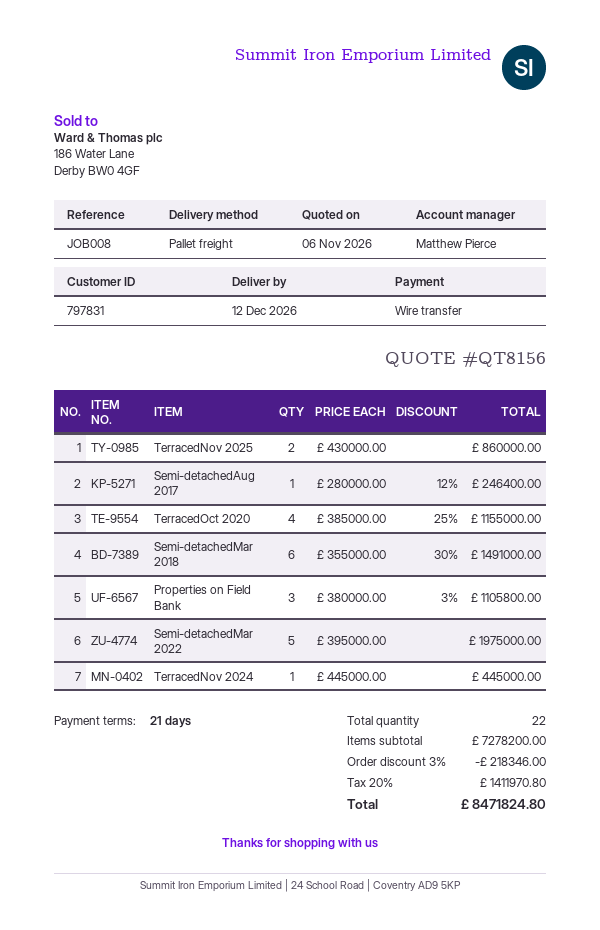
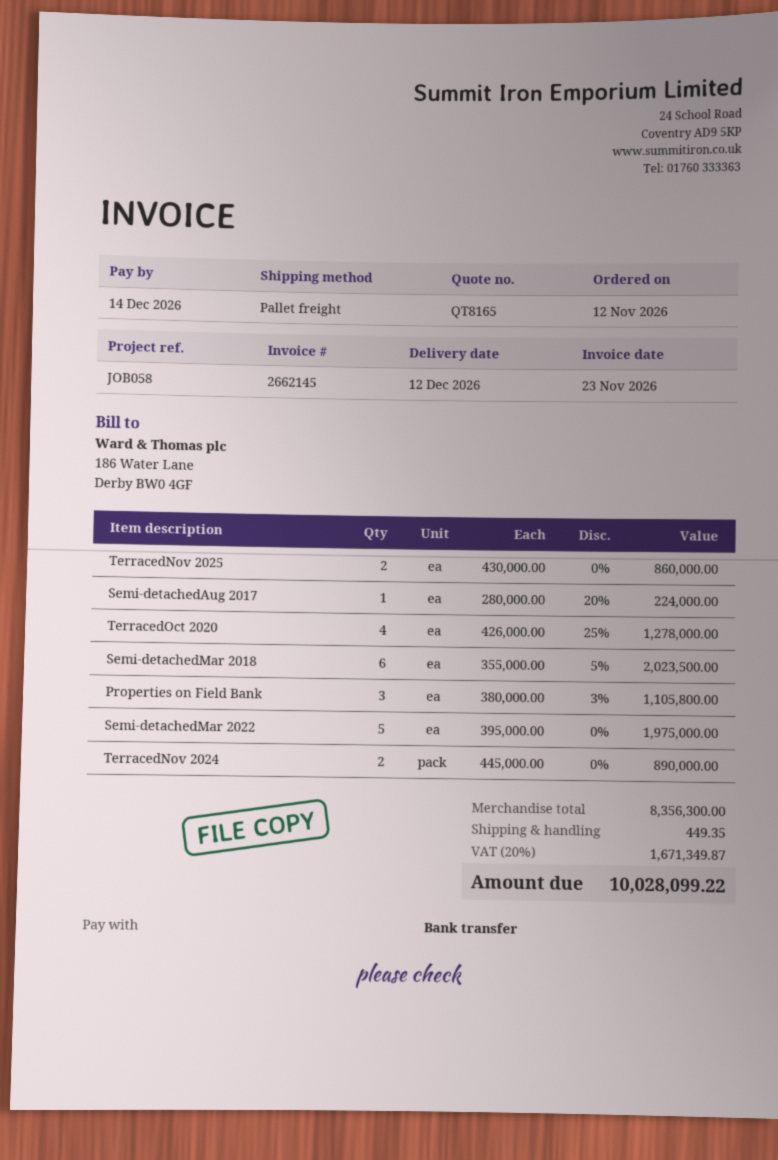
quote number: QT8156 -> QT8165
reference: JOB008 -> JOB058
Semi-detachedAug 2017: 1 x 280000.00 - 12% = 246400.00 -> 1 x 280000.00 - 20% = 224000.00
TerracedOct 2020: 4 x 385000.00 - 25% = 1155000.00 -> 4 x 426000.00 - 25% = 1278000.00
Semi-detachedMar 2018: 6 x 355000.00 - 30% = 1491000.00 -> 6 x 355000.00 - 5% = 2023500.00
TerracedNov 2024: 1 x 445000.00 = 445000.00 -> 2 x 445000.00 = 890000.00
subtotal: 7278200.00 -> 8356300.00
discount: 3% = 218346.00 -> none
shipping: none -> 449.35
tax: 20% = 1411970.80 -> 20% = 1671349.87
total: 8471824.80 -> 10028099.22

